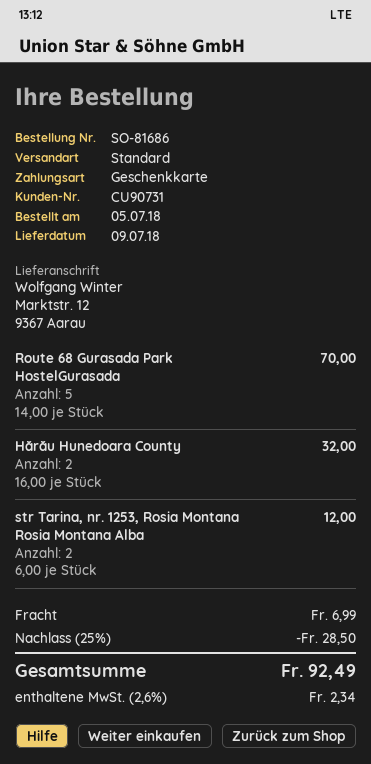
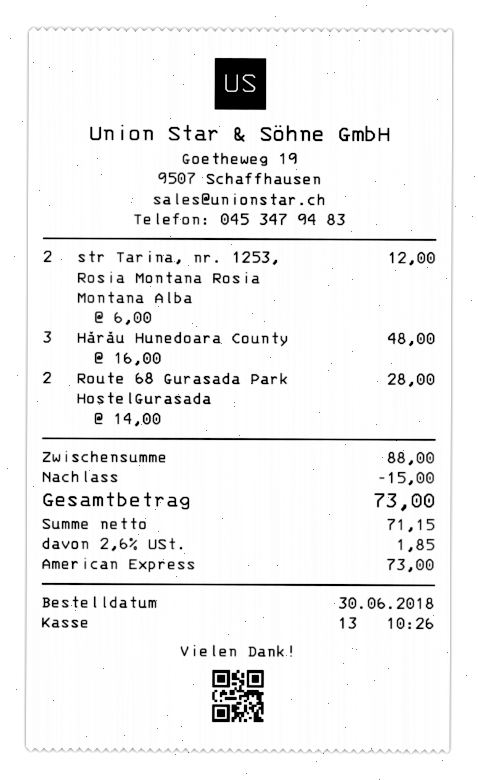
order date: 2018-07-05 -> 2018-06-30
payment method: gift card -> American Express
Route 68 Gurasada Park HostelGurasada: 5 x 14.00 = 70.00 -> 2 x 14.00 = 28.00
Hărău Hunedoara County: 2 x 16.00 = 32.00 -> 3 x 16.00 = 48.00
discount: 28.50 -> 15.00
shipping: 6.99 -> none
tax: 2.6% = 2.34 -> 2.6% = 1.85
total: 92.49 -> 73.00

